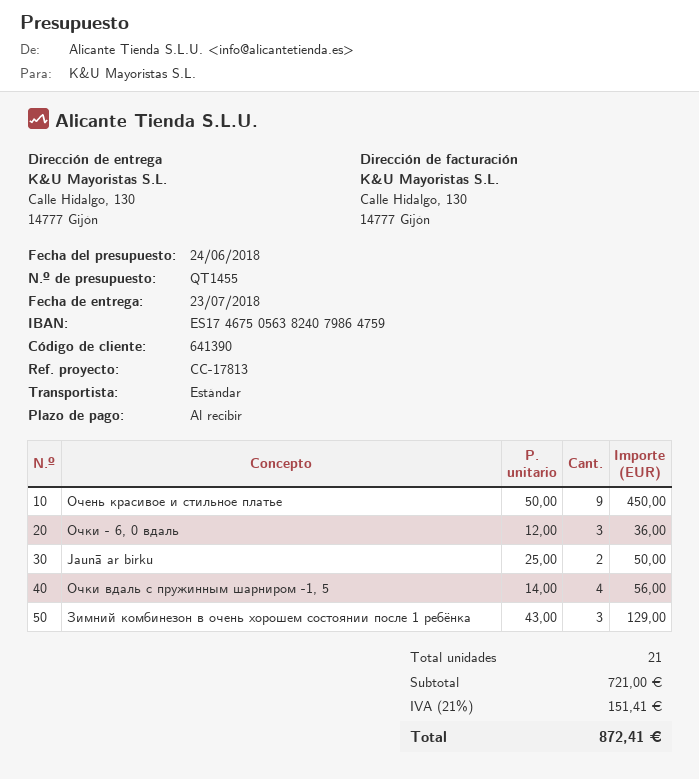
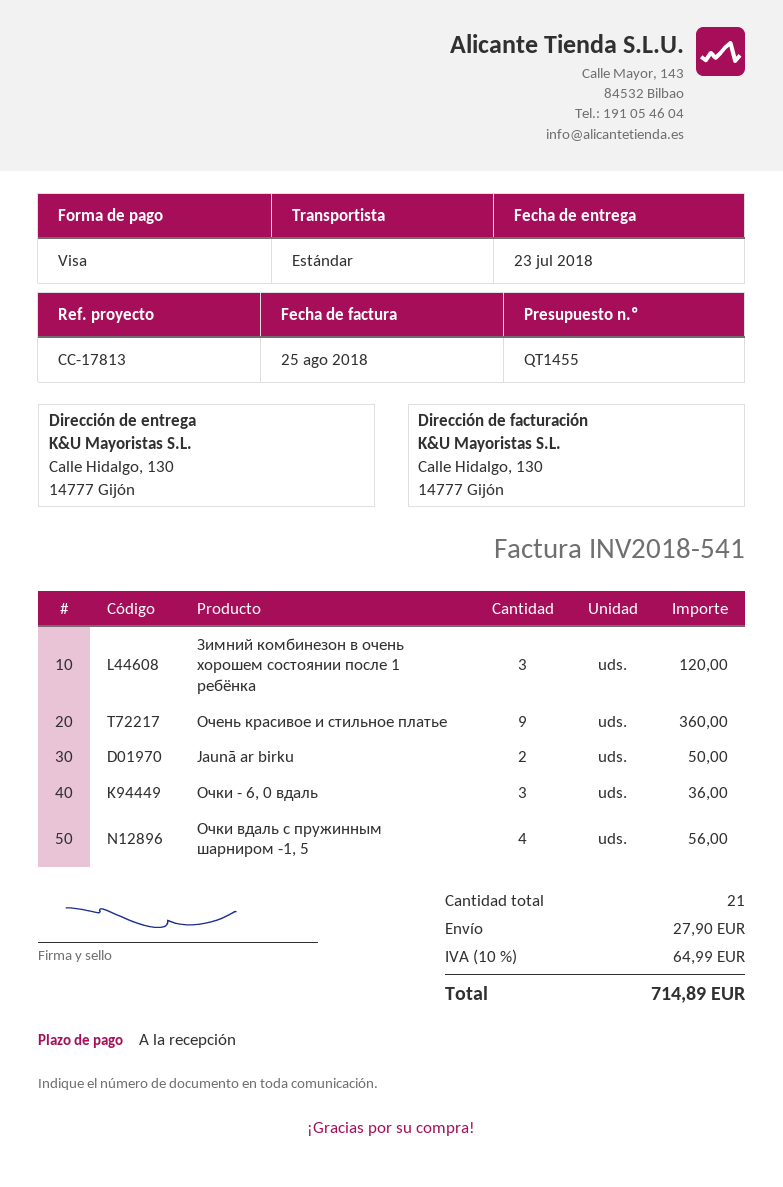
Очень красивое и стильное платье: 9 for 450.00 -> 9 for 360.00
Зимний комбинезон в очень хорошем состоянии после 1 ребёнка: 3 for 129.00 -> 3 for 120.00
shipping: none -> 27.90
tax: 21% = 151.41 -> 10% = 64.99
total: 872.41 -> 714.89

